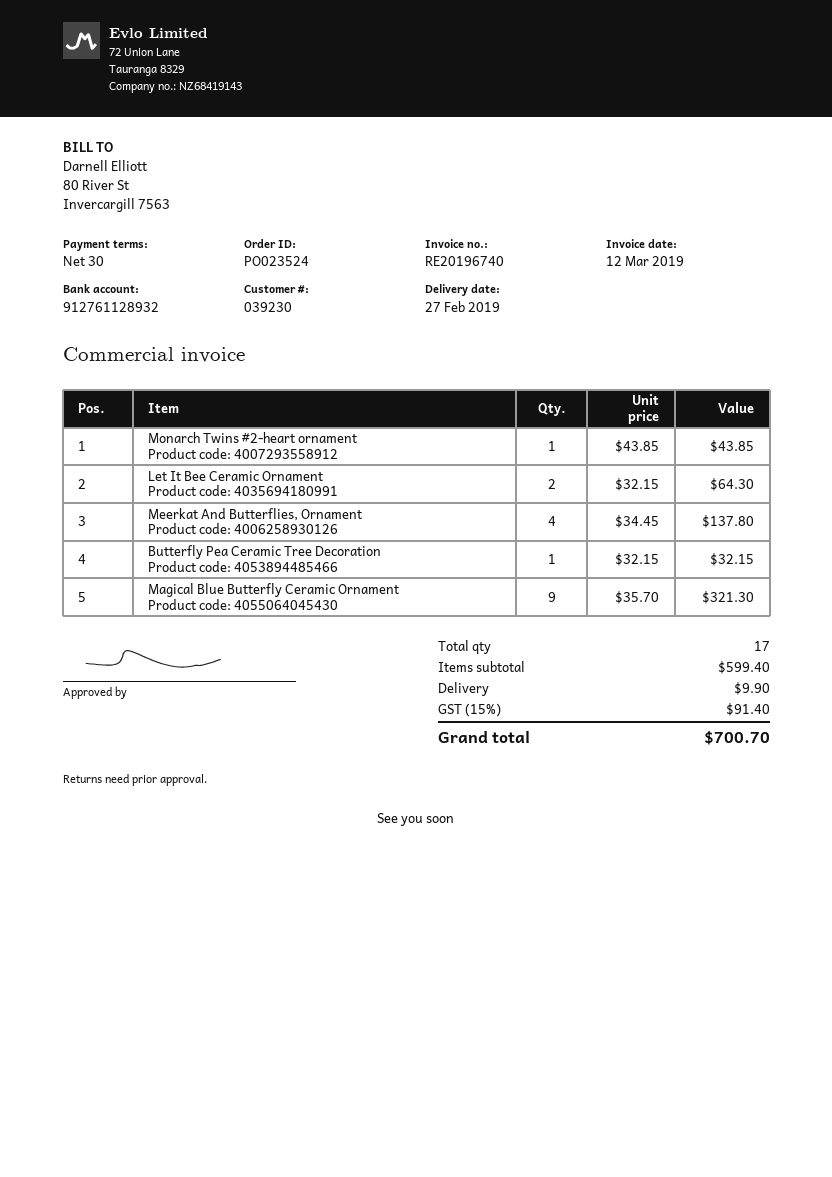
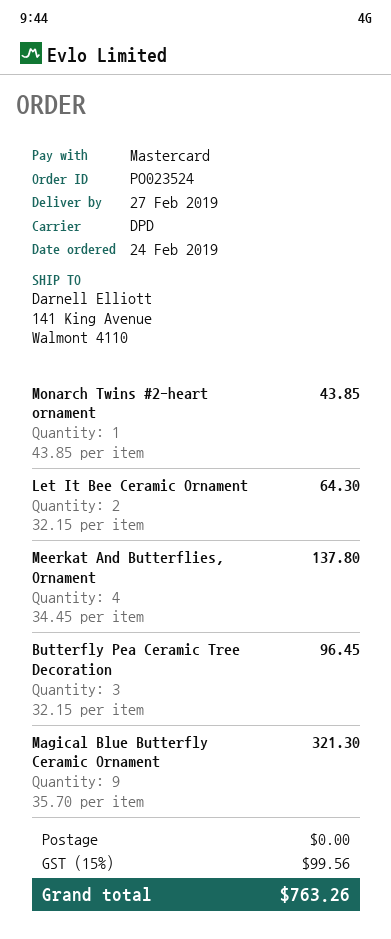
Butterfly Pea Ceramic Tree Decoration: 1 x 32.15 = 32.15 -> 3 x 32.15 = 96.45
shipping: 9.90 -> 0.00
tax: 15% = 91.40 -> 15% = 99.56
total: 700.70 -> 763.26

